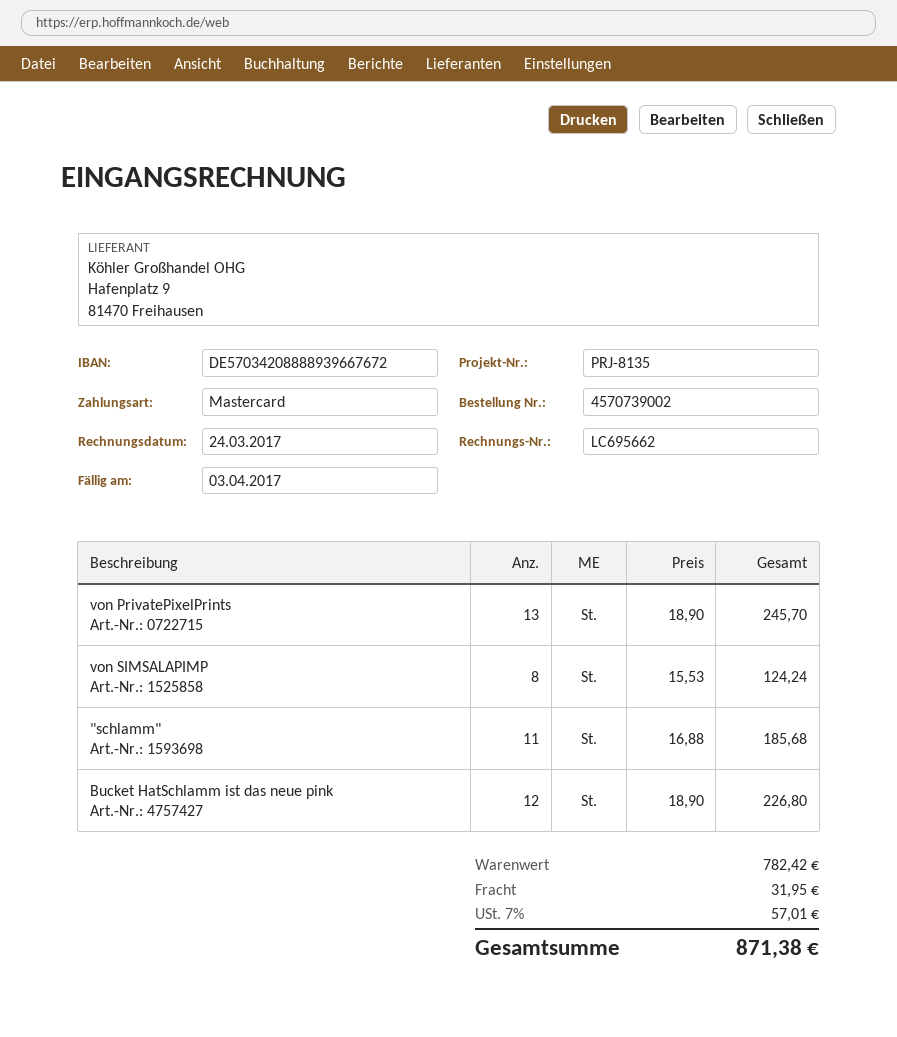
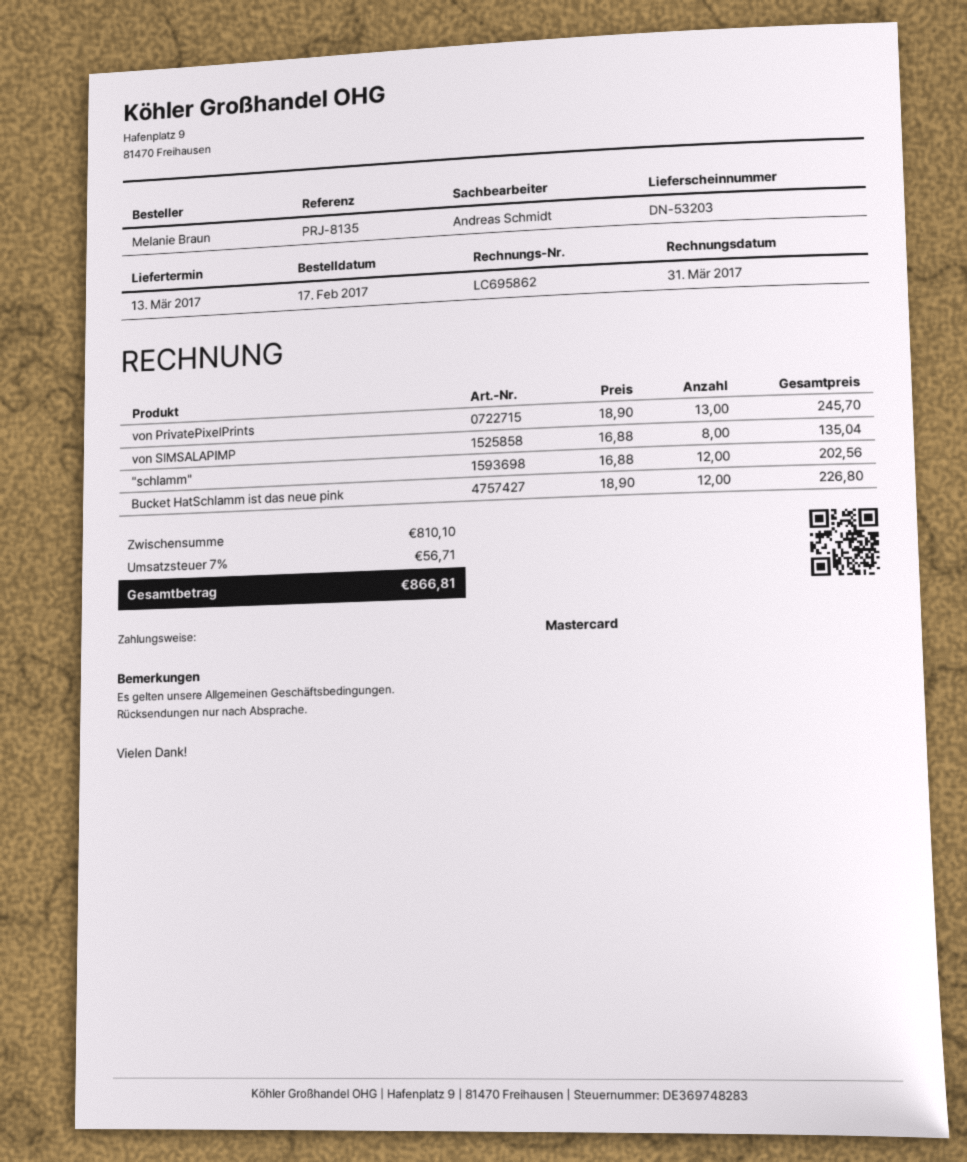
invoice number: LC695662 -> LC695862
invoice date: 2017-03-24 -> 2017-03-31
von SIMSALAPIMP: 8 x 15.53 = 124.24 -> 8 x 16.88 = 135.04
"schlamm": 11 x 16.88 = 185.68 -> 12 x 16.88 = 202.56
subtotal: 782.42 -> 810.10
shipping: 31.95 -> none
tax: 7% = 57.01 -> 7% = 56.71
total: 871.38 -> 866.81

